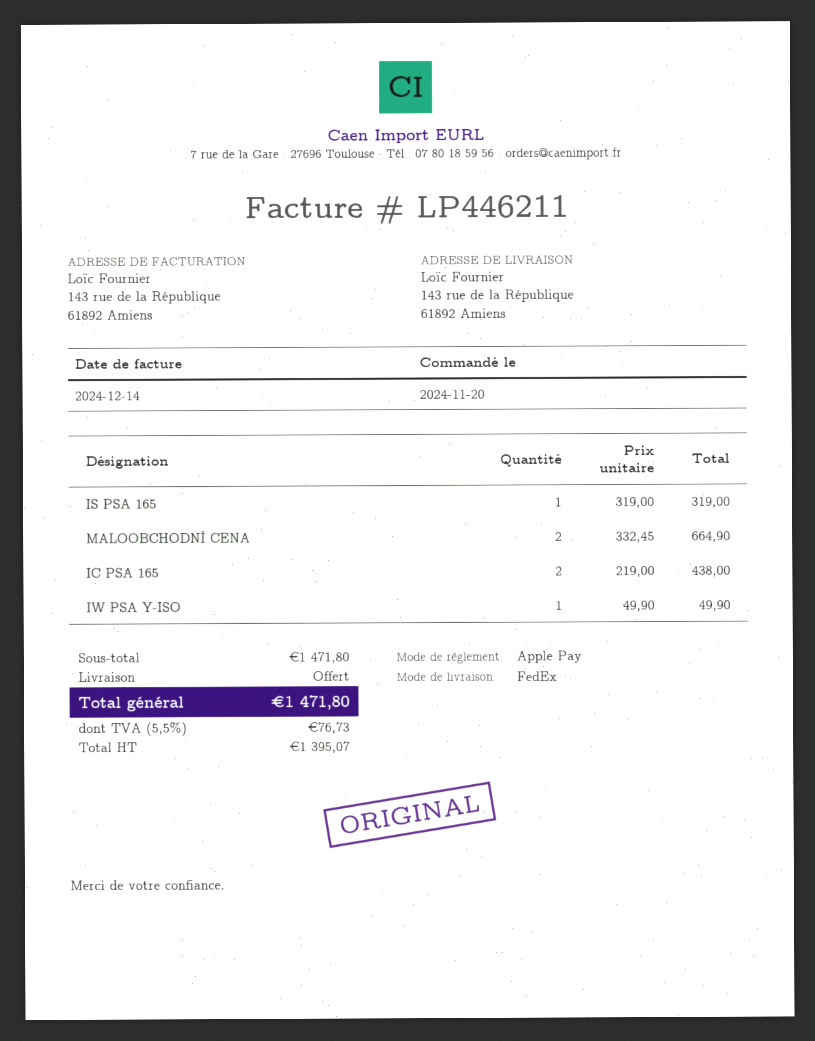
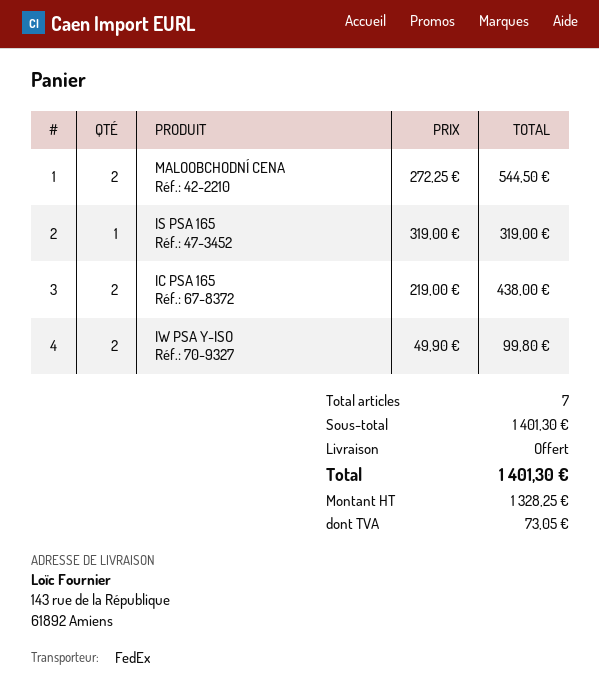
MALOOBCHODNÍ CENA: 2 x 332.45 = 664.90 -> 2 x 272.25 = 544.50
IW PSA Y-ISO: 1 x 49.90 = 49.90 -> 2 x 49.90 = 99.80
subtotal: 1471.80 -> 1401.30
net: 1395.07 -> 1328.25
tax: 76.73 -> 73.05
total: 1471.80 -> 1401.30

